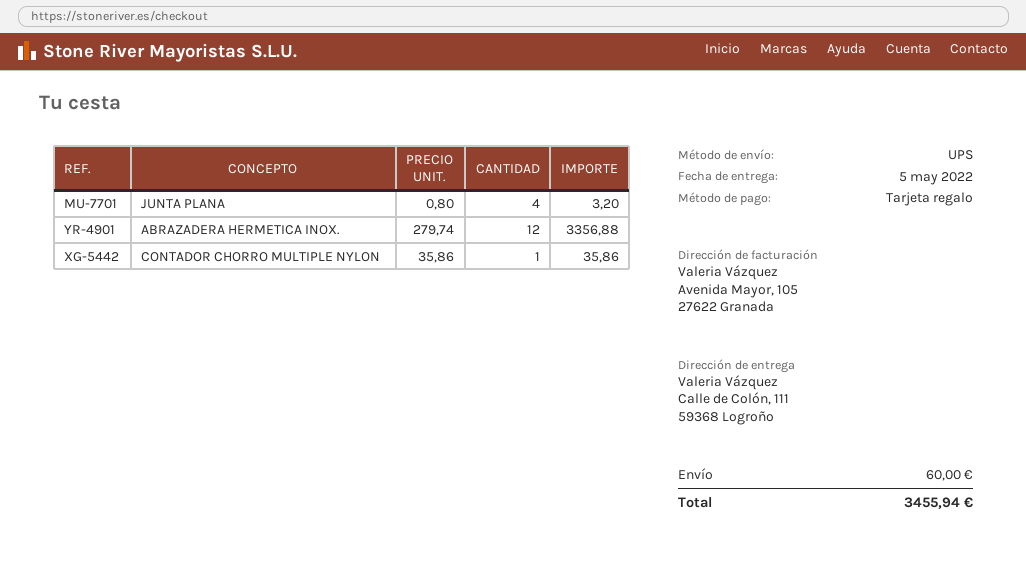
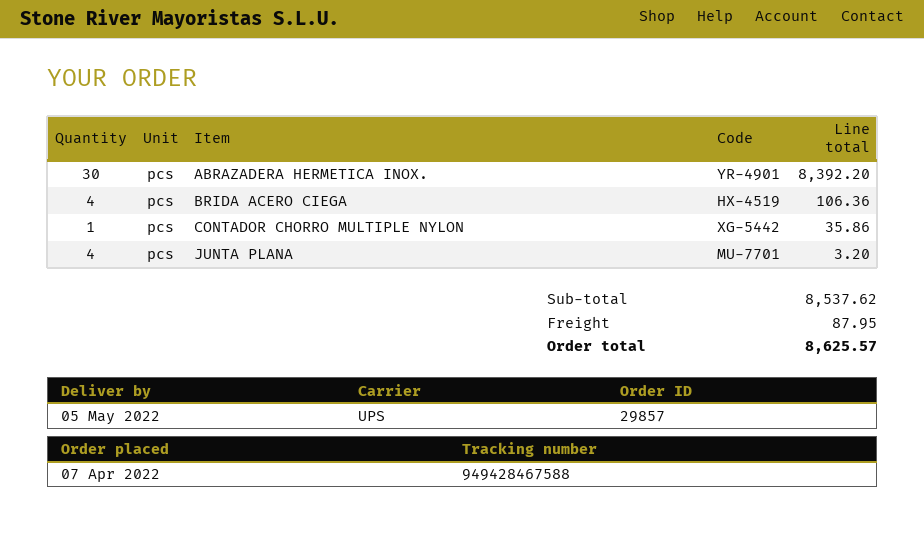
ABRAZADERA HERMETICA INOX.: 12 for 3356.88 -> 30 for 8392.20
BRIDA ACERO CIEGA: none -> 4 for 106.36
shipping: 60.00 -> 87.95
total: 3455.94 -> 8625.57

